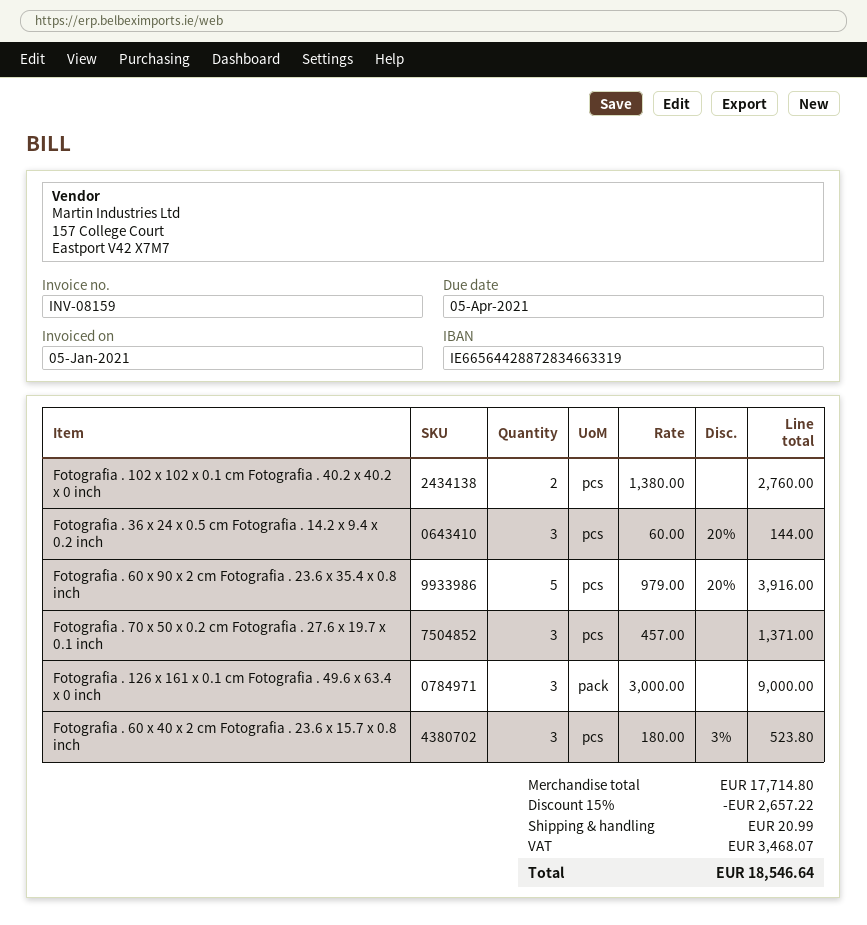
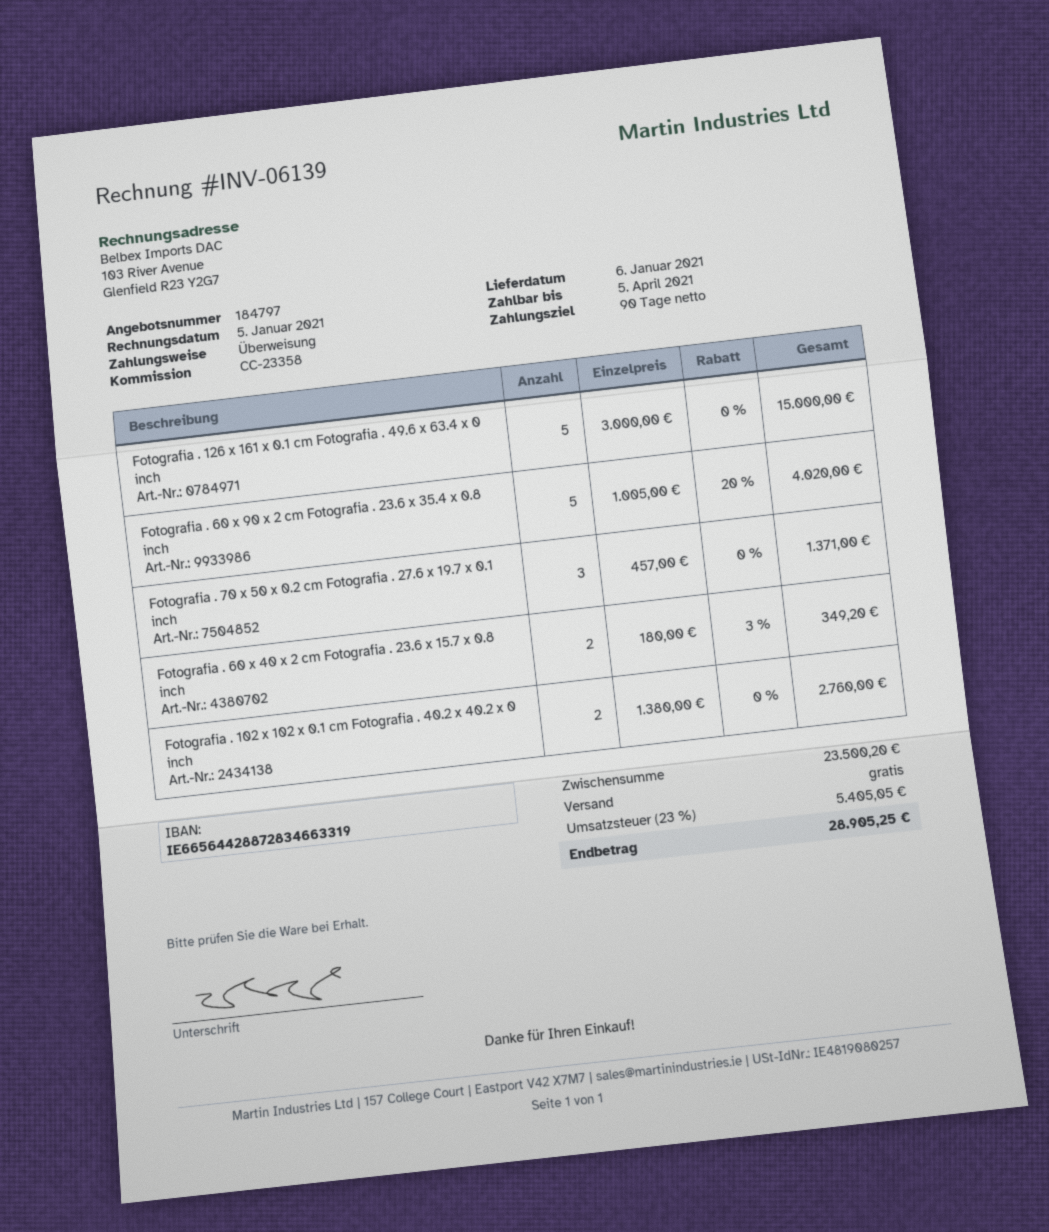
invoice number: INV-08159 -> INV-06139
Fotografia . 36 x 24 x 0.5 cm Fotografia . 14.2 x 9.4 x 0.2 inch: 3 x 60.00 - 20% = 144.00 -> none
Fotografia . 60 x 90 x 2 cm Fotografia . 23.6 x 35.4 x 0.8 inch: 5 x 979.00 - 20% = 3916.00 -> 5 x 1005.00 - 20% = 4020.00
Fotografia . 126 x 161 x 0.1 cm Fotografia . 49.6 x 63.4 x 0 inch: 3 x 3000.00 = 9000.00 -> 5 x 3000.00 = 15000.00
Fotografia . 60 x 40 x 2 cm Fotografia . 23.6 x 15.7 x 0.8 inch: 3 x 180.00 - 3% = 523.80 -> 2 x 180.00 - 3% = 349.20
subtotal: 17714.80 -> 23500.20
discount: 15% = 2657.22 -> none
shipping: 20.99 -> 0.00
tax: 3468.07 -> 5405.05
total: 18546.64 -> 28905.25

